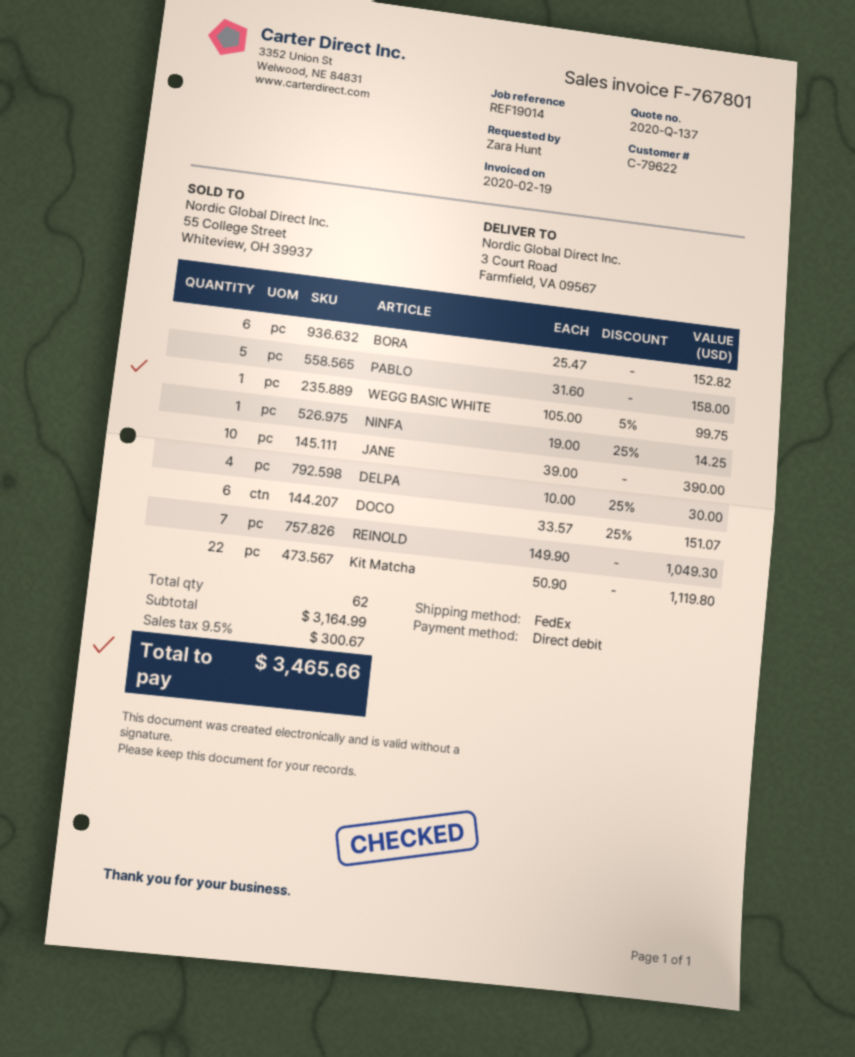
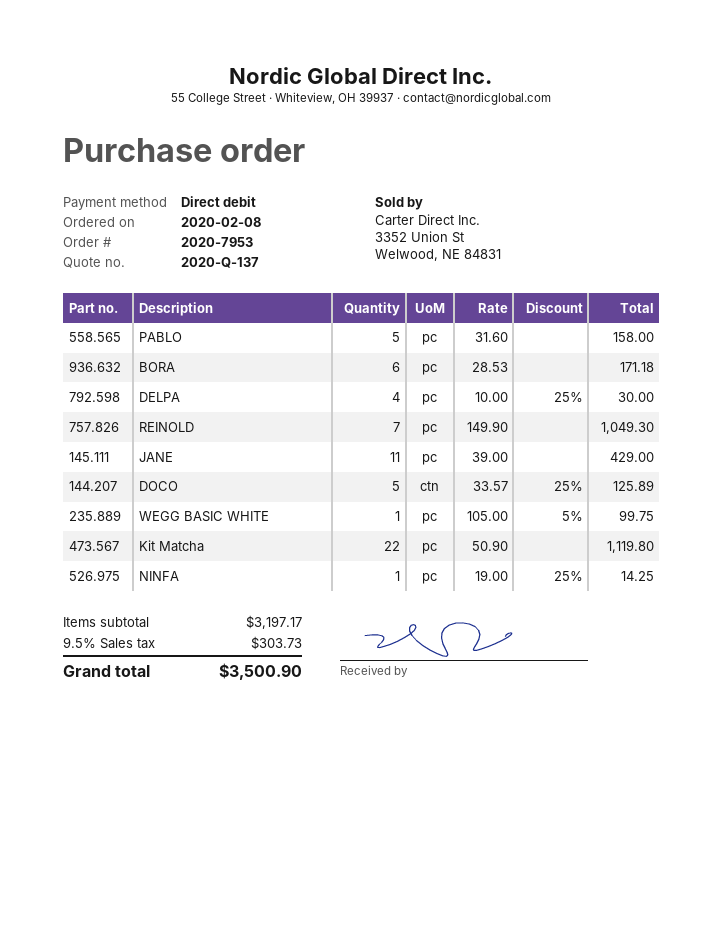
BORA: 6 x 25.47 = 152.82 -> 6 x 28.53 = 171.18
JANE: 10 x 39.00 = 390.00 -> 11 x 39.00 = 429.00
DOCO: 6 x 33.57 - 25% = 151.07 -> 5 x 33.57 - 25% = 125.89
subtotal: 3164.99 -> 3197.17
tax: 9.5% = 300.67 -> 9.5% = 303.73
total: 3465.66 -> 3500.90

